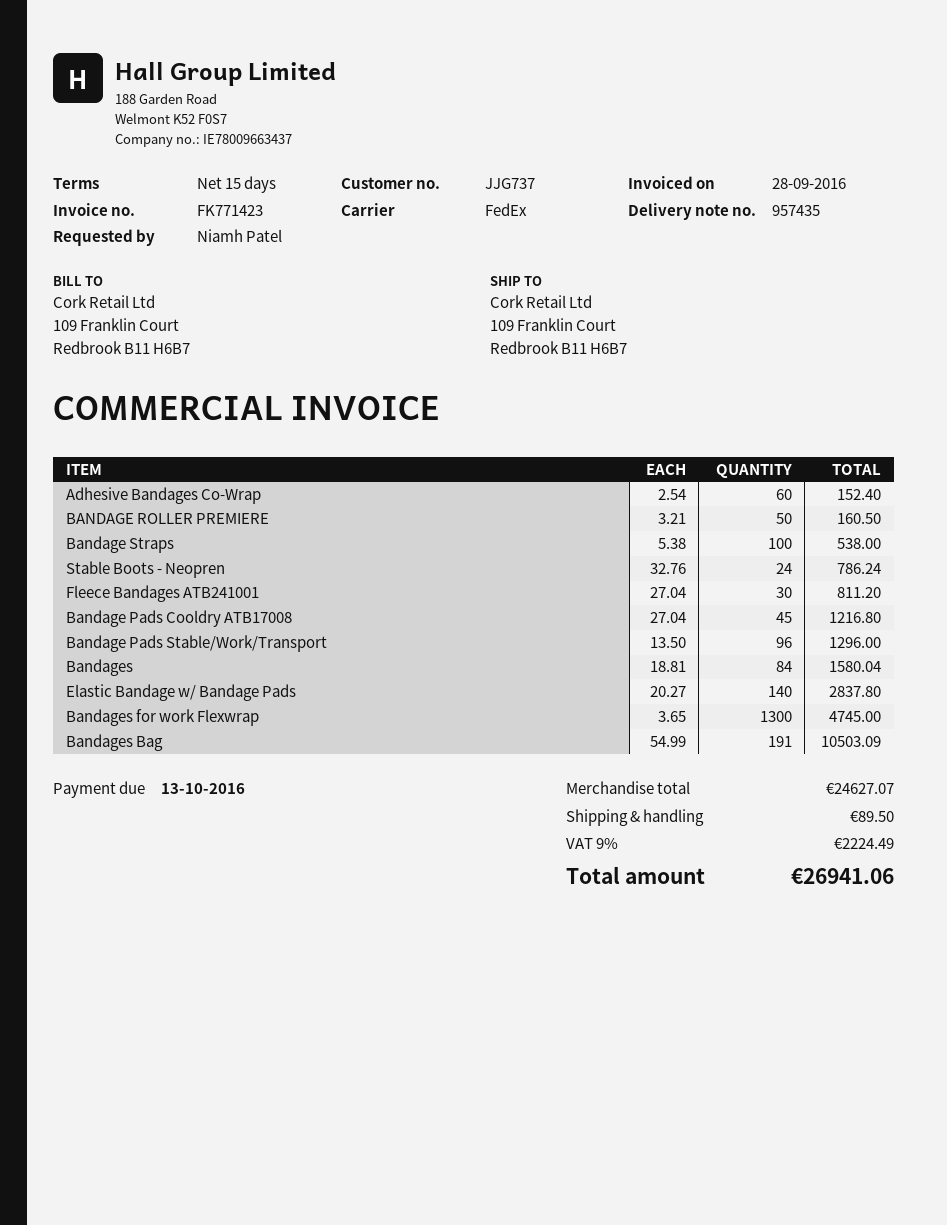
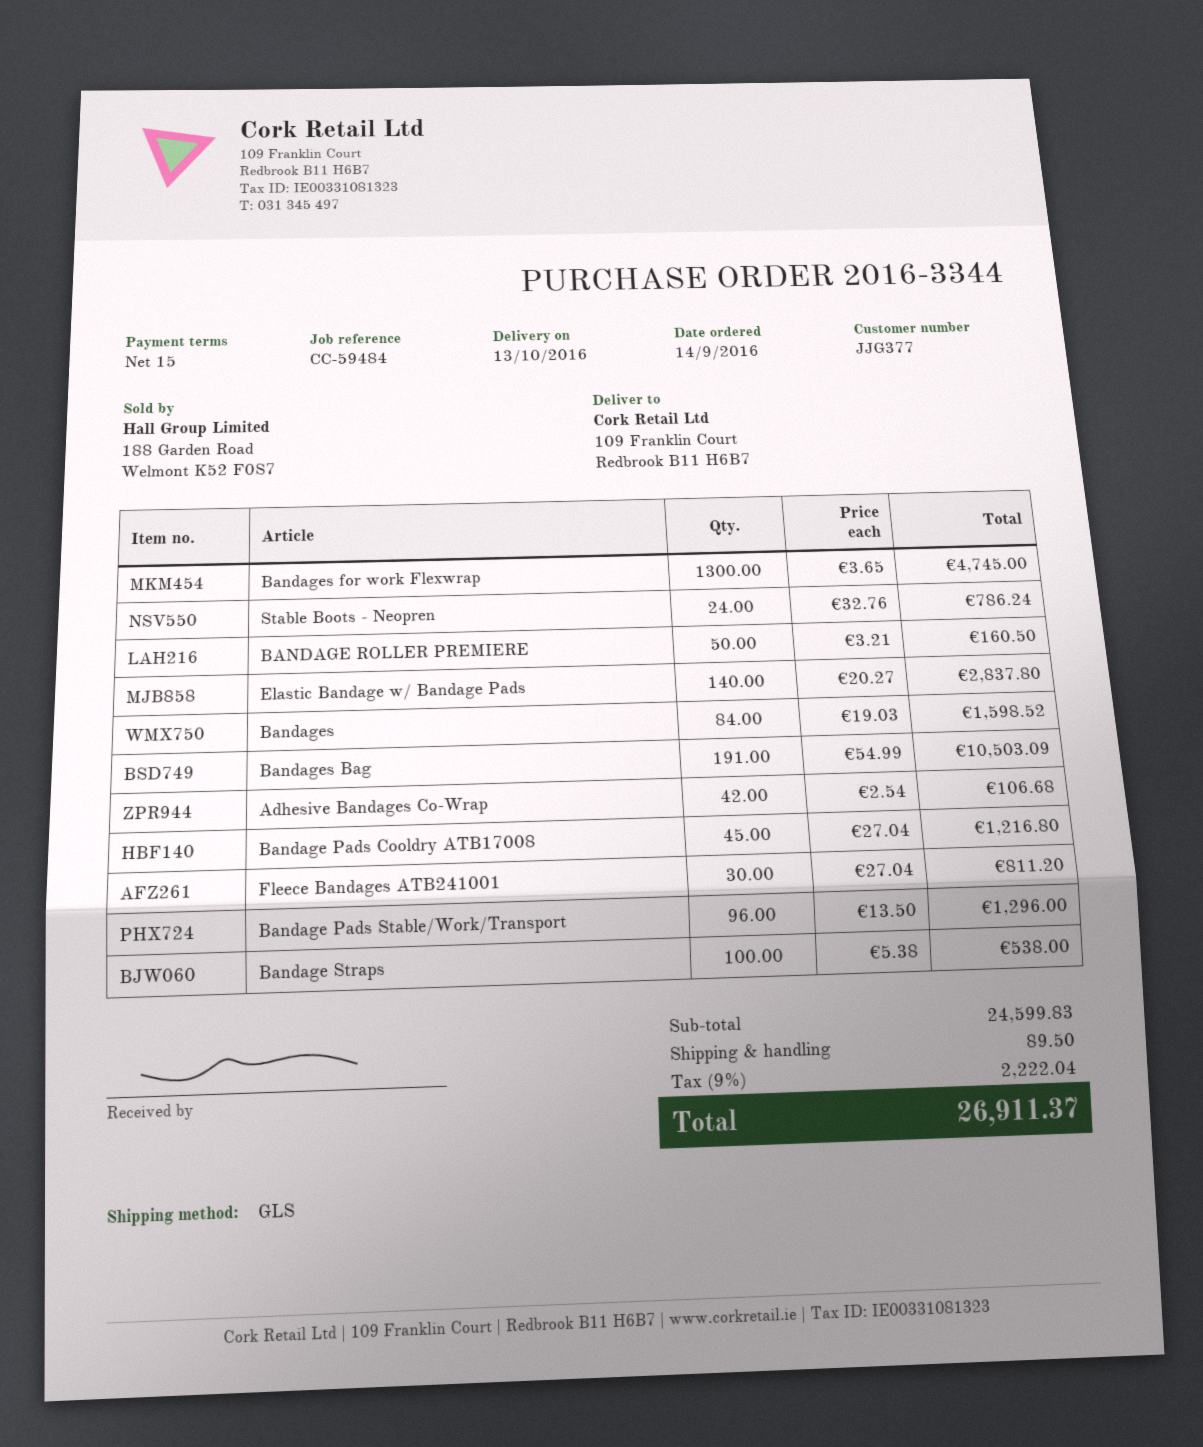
customer number: JJG737 -> JJG377
shipping method: FedEx -> GLS
Adhesive Bandages Co-Wrap: 60 x 2.54 = 152.40 -> 42 x 2.54 = 106.68
Bandages: 84 x 18.81 = 1580.04 -> 84 x 19.03 = 1598.52
subtotal: 24627.07 -> 24599.83
tax: 9% = 2224.49 -> 9% = 2222.04
total: 26941.06 -> 26911.37

